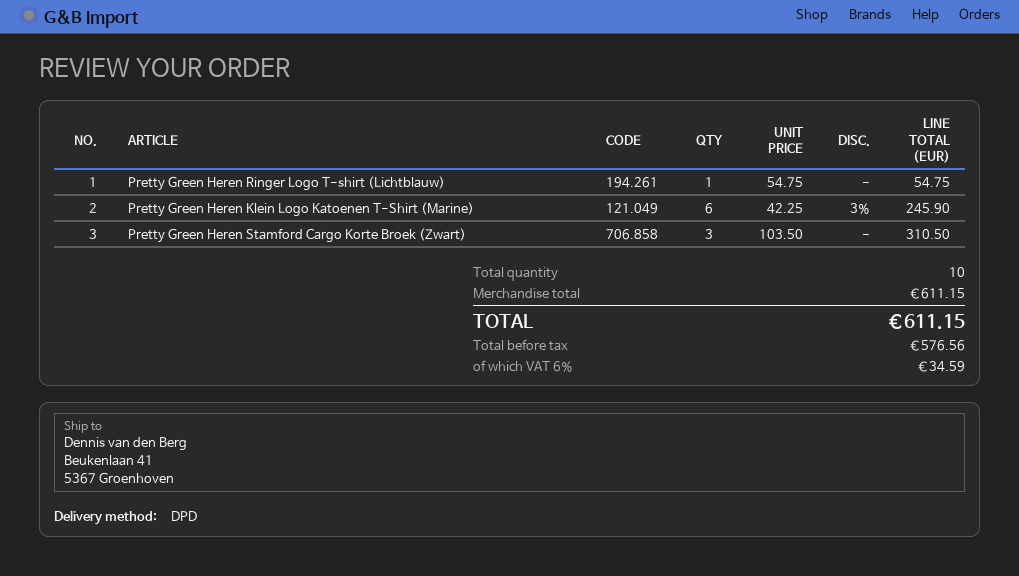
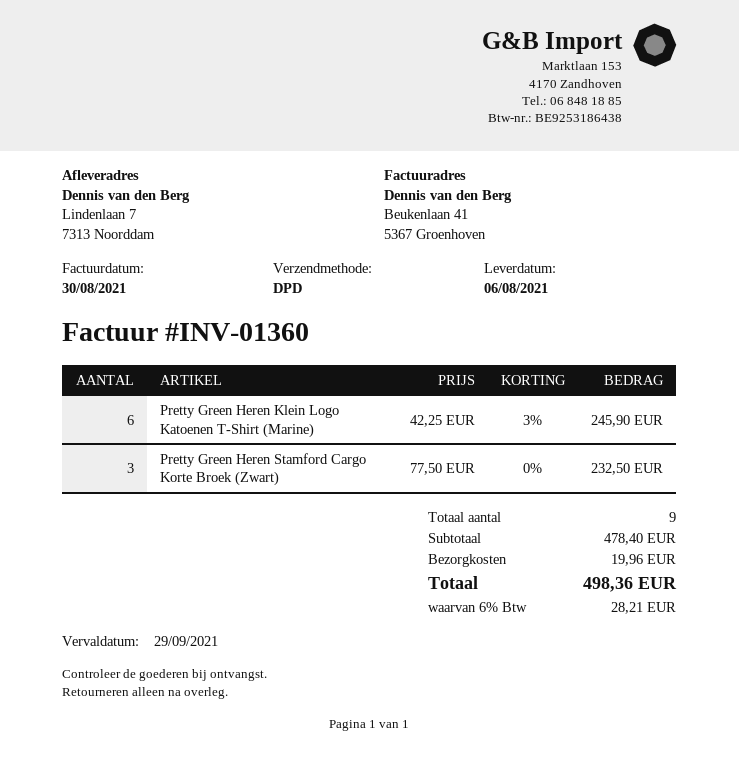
ship to: Beukenlaan 41, 5367 Groenhoven -> Lindenlaan 7, 7313 Noorddam
Pretty Green Heren Ringer Logo T-shirt (Lichtblauw): 1 x 54.75 = 54.75 -> none
Pretty Green Heren Stamford Cargo Korte Broek (Zwart): 3 x 103.50 = 310.50 -> 3 x 77.50 = 232.50
total quantity: 10 -> 9
subtotal: 611.15 -> 478.40
shipping: none -> 19.96
tax: 6% = 34.59 -> 6% = 28.21
total: 611.15 -> 498.36

